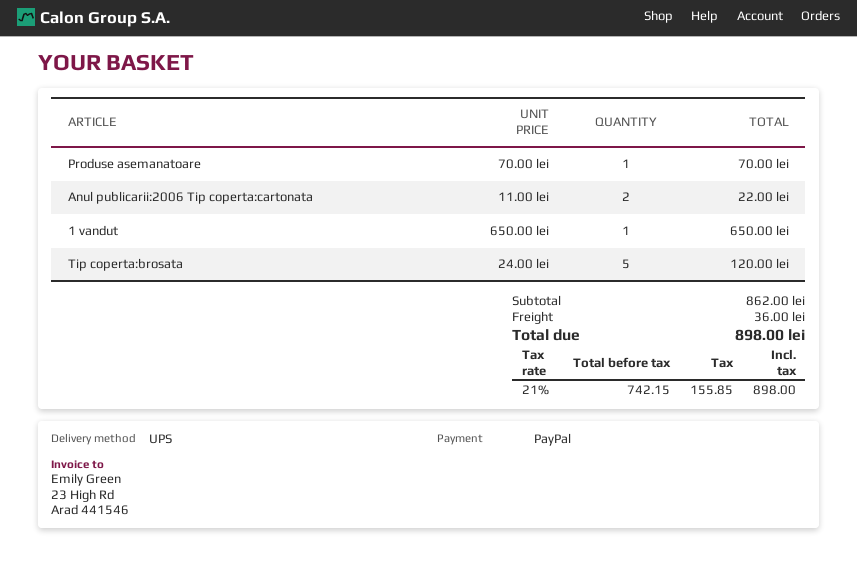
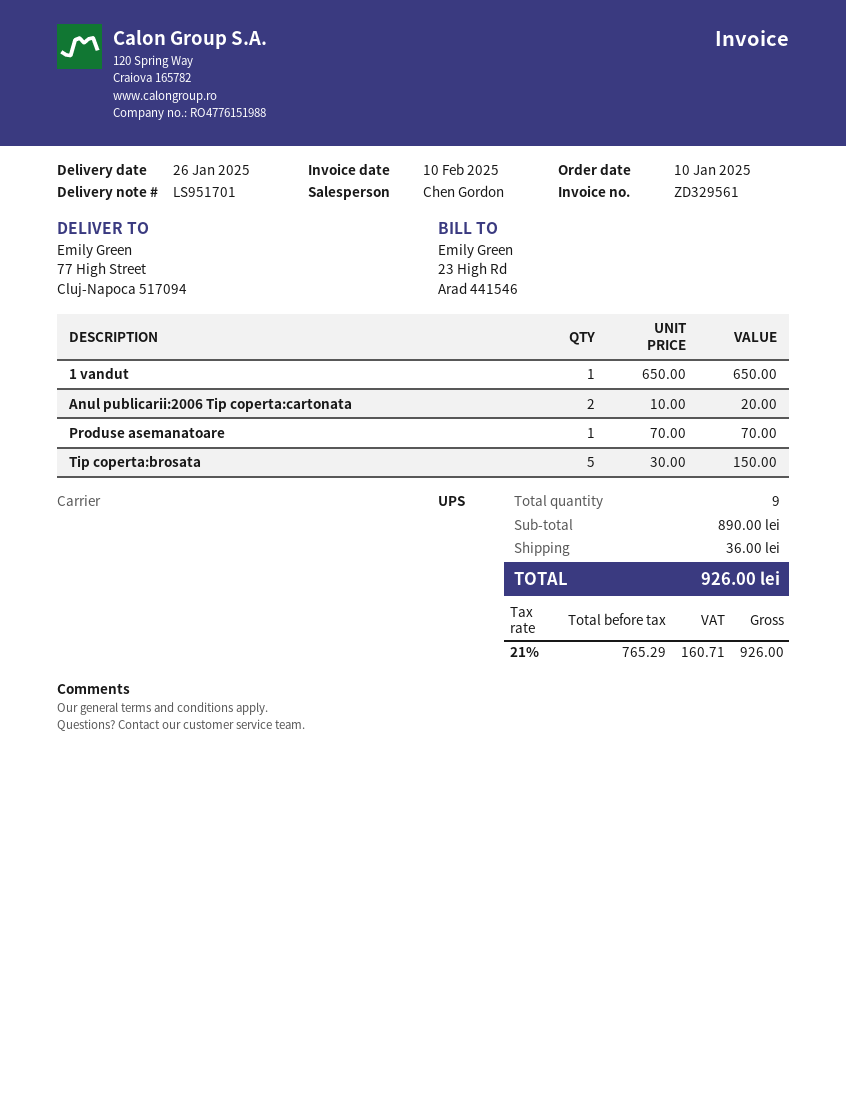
Anul publicarii:2006 Tip coperta:cartonata: 2 x 11.00 = 22.00 -> 2 x 10.00 = 20.00
Tip coperta:brosata: 5 x 24.00 = 120.00 -> 5 x 30.00 = 150.00
subtotal: 862.00 -> 890.00
net: 742.15 -> 765.29
tax: 21% = 155.85 -> 21% = 160.71
total: 898.00 -> 926.00

